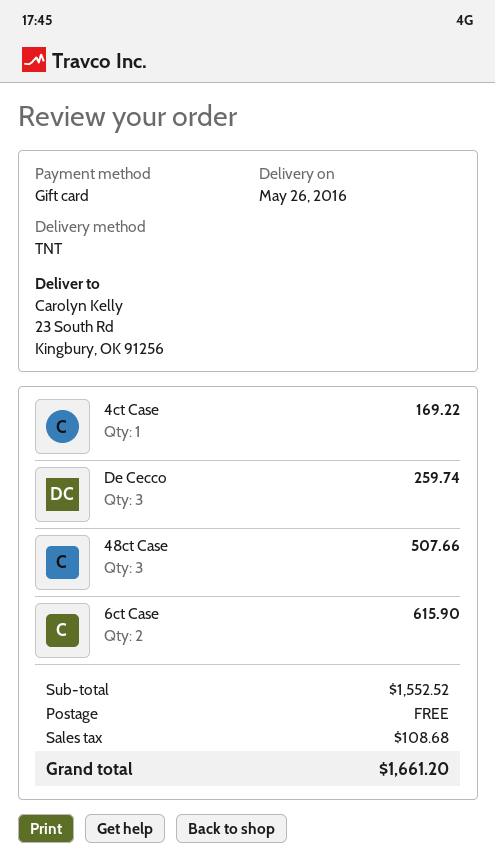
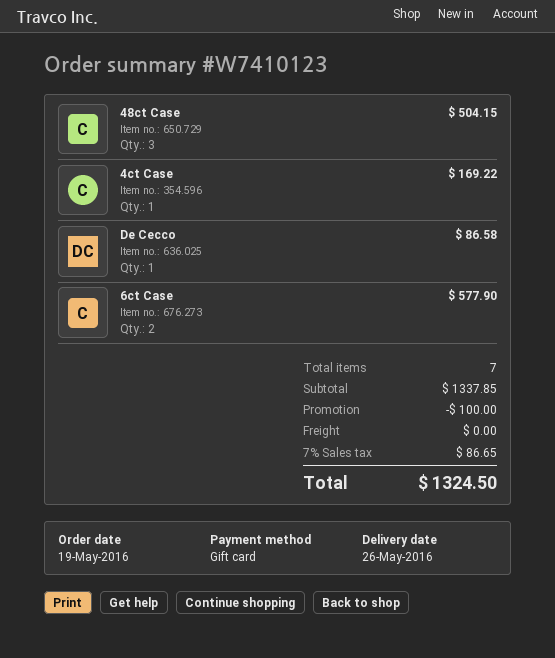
De Cecco: 3 for 259.74 -> 1 for 86.58
48ct Case: 3 for 507.66 -> 3 for 504.15
6ct Case: 2 for 615.90 -> 2 for 577.90
subtotal: 1552.52 -> 1337.85
discount: none -> 100.00
tax: 108.68 -> 86.65
total: 1661.20 -> 1324.50

